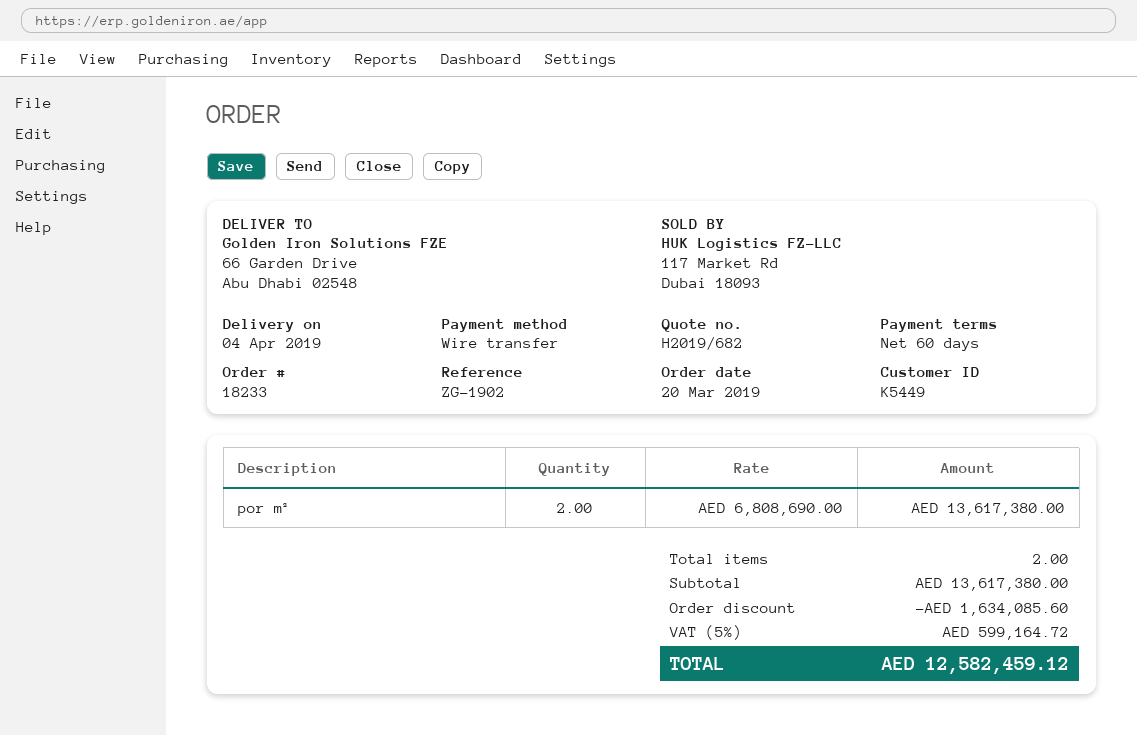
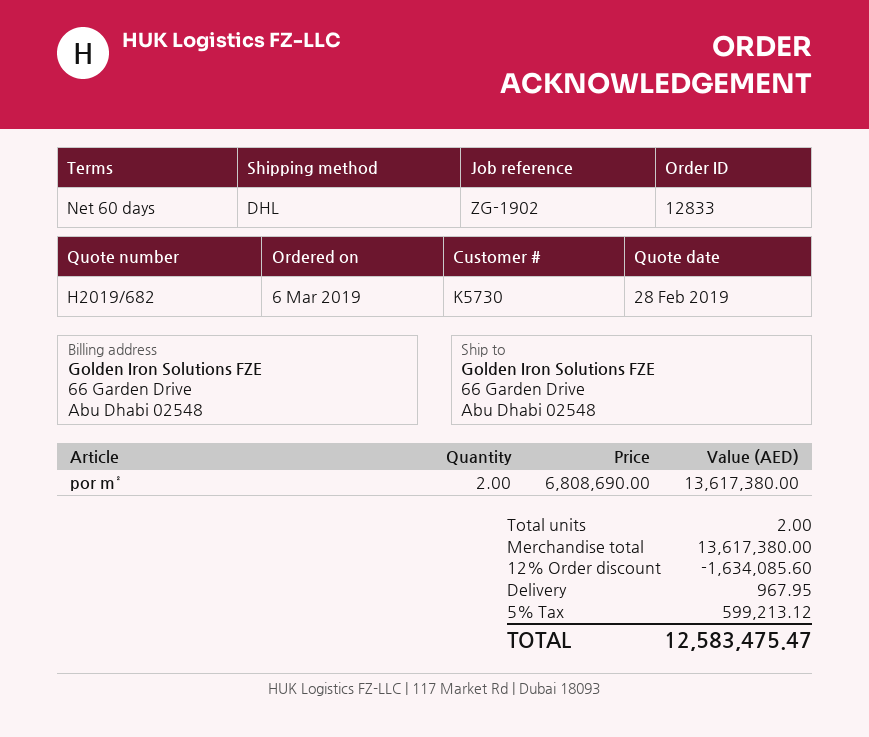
order number: 18233 -> 12833
order date: 2019-03-20 -> 2019-03-06
customer number: K5449 -> K5730
shipping: none -> 967.95
tax: 5% = 599164.72 -> 5% = 599213.12
total: 12582459.12 -> 12583475.47

